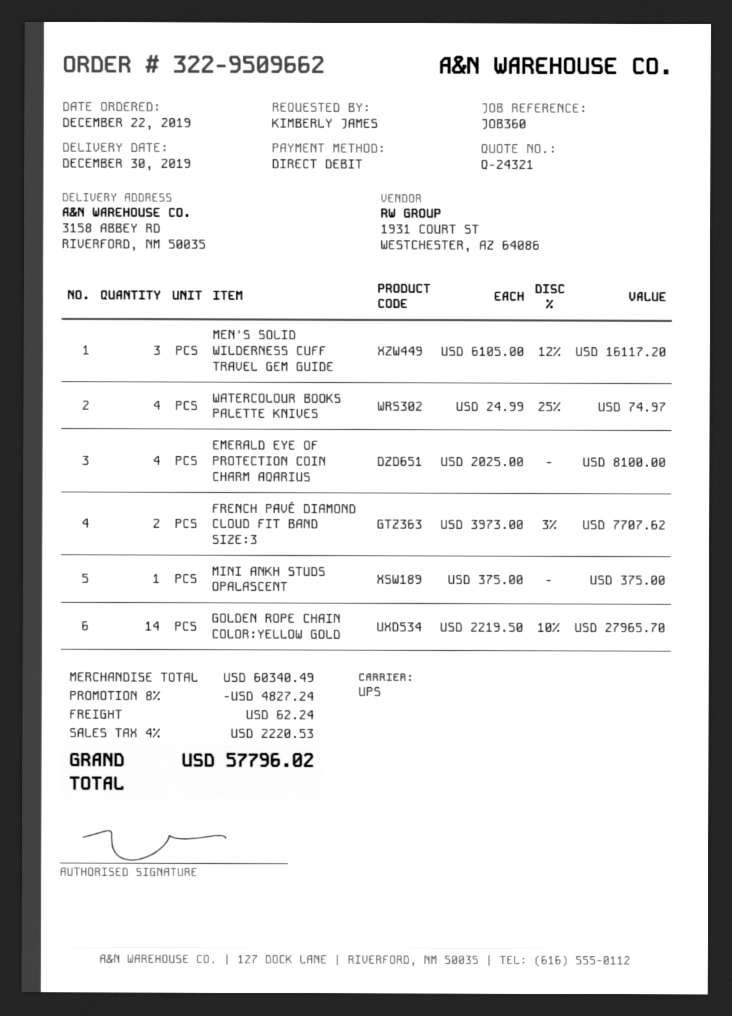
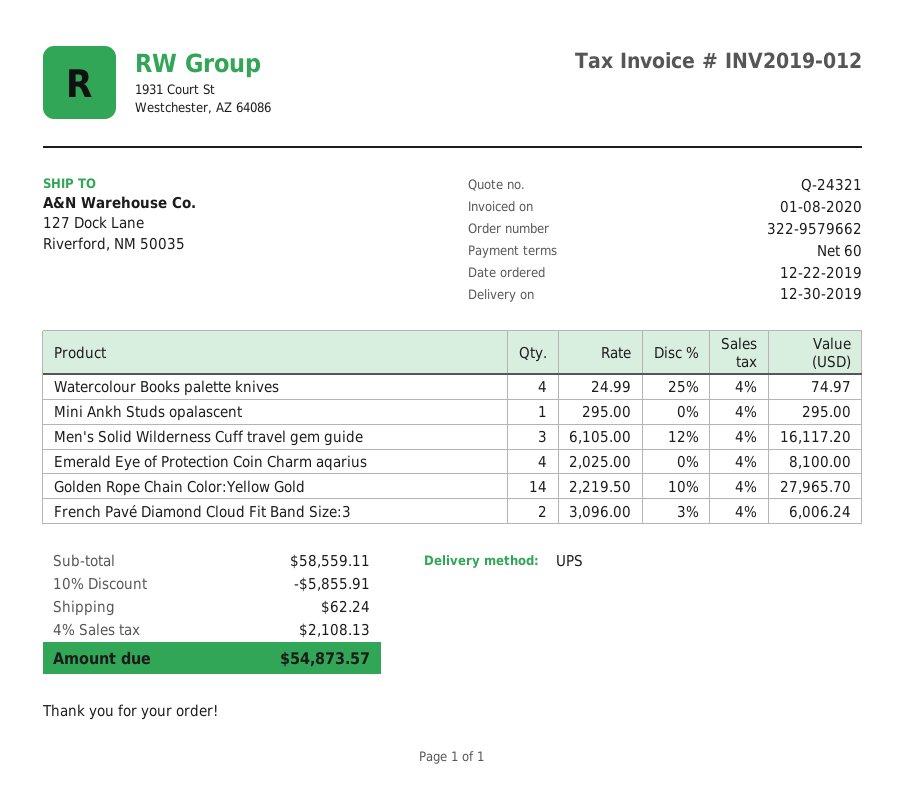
order number: 322-9509662 -> 322-9579662
ship to: 3158 ABBEY RD, RIVERFORD, NM 50035 -> 127 Dock Lane, Riverford, NM 50035
FRENCH PAVÉ DIAMOND CLOUD FIT BAND SIZE:3: 2 x 3973.00 - 3% = 7707.62 -> 2 x 3096.00 - 3% = 6006.24
MINI ANKH STUDS OPALASCENT: 1 x 375.00 = 375.00 -> 1 x 295.00 = 295.00
subtotal: 60340.49 -> 58559.11
discount: 8% = 4827.24 -> 10% = 5855.91
tax: 4% = 2220.53 -> 4% = 2108.13
total: 57796.02 -> 54873.57

